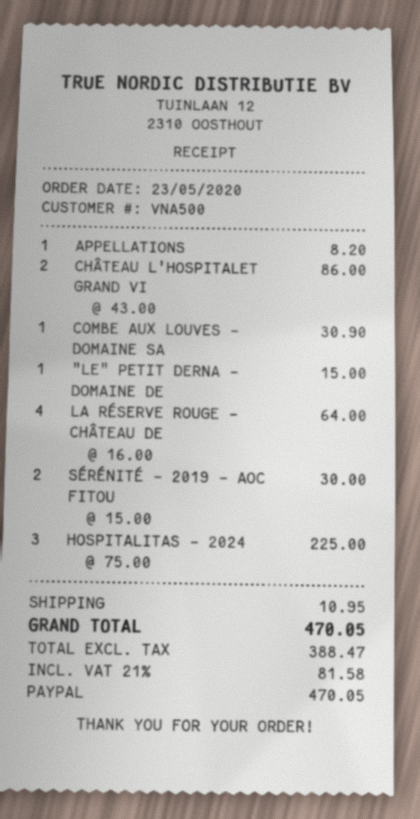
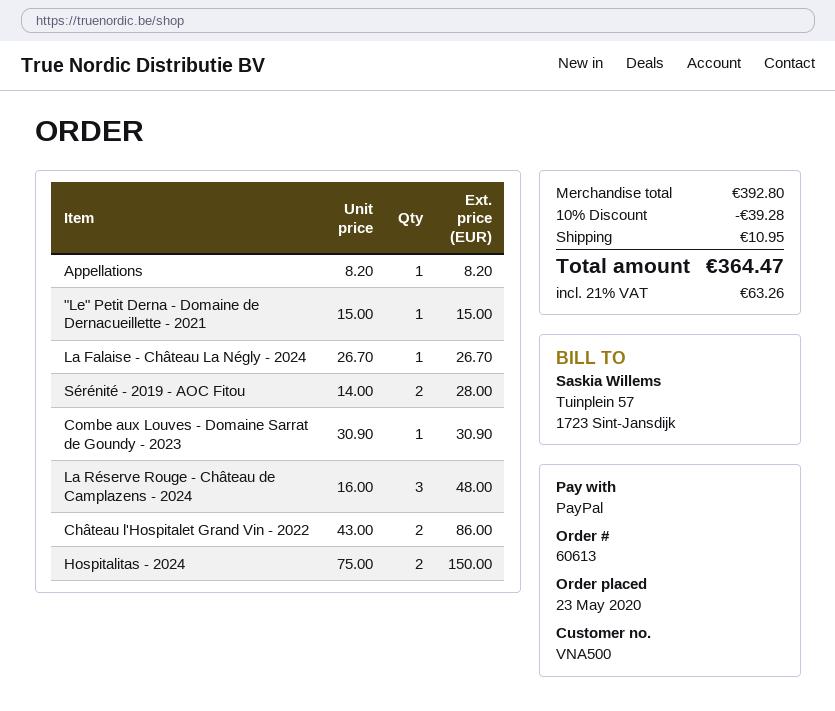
LA RÉSERVE ROUGE - CHÂTEAU DE: 4 x 16.00 = 64.00 -> 3 x 16.00 = 48.00
SÉRÉNITÉ - 2019 - AOC FITOU: 2 x 15.00 = 30.00 -> 2 x 14.00 = 28.00
HOSPITALITAS - 2024: 3 x 75.00 = 225.00 -> 2 x 75.00 = 150.00
La Falaise - Château La Négly - 2024: none -> 1 x 26.70 = 26.70
discount: none -> 10% = 39.28
tax: 21% = 81.58 -> 21% = 63.26
total: 470.05 -> 364.47

